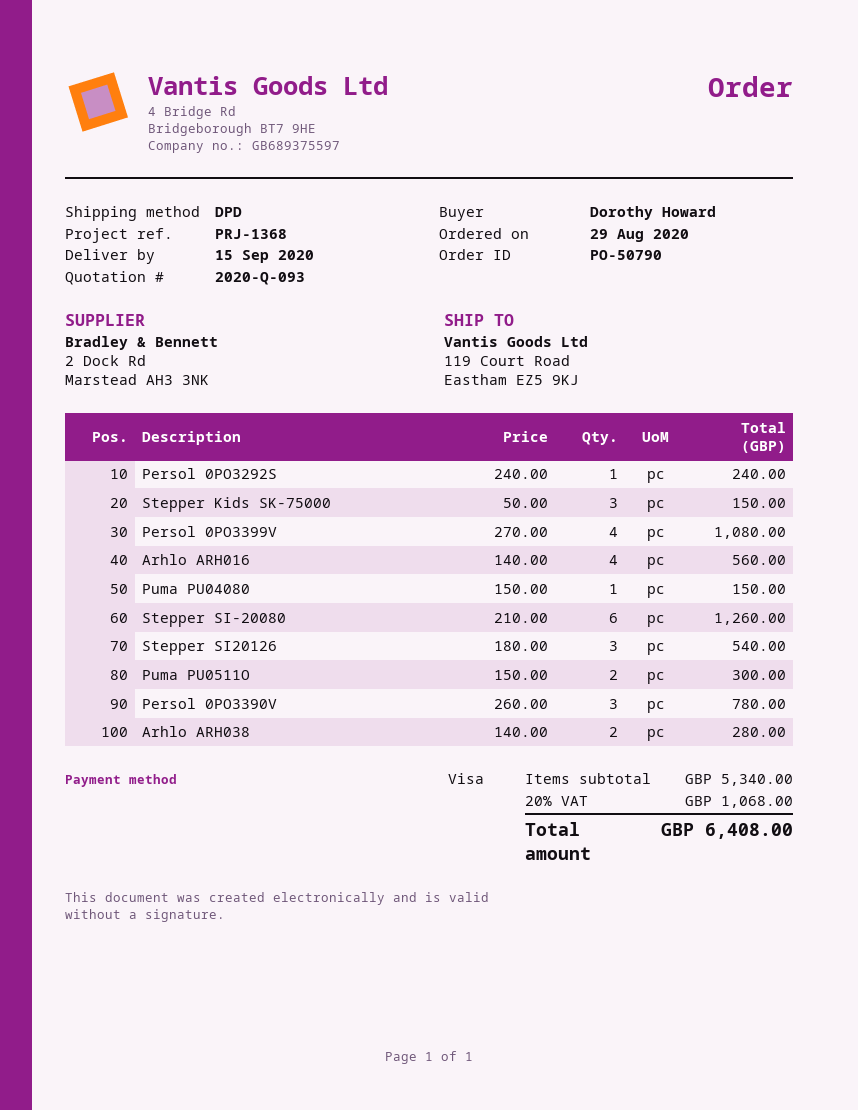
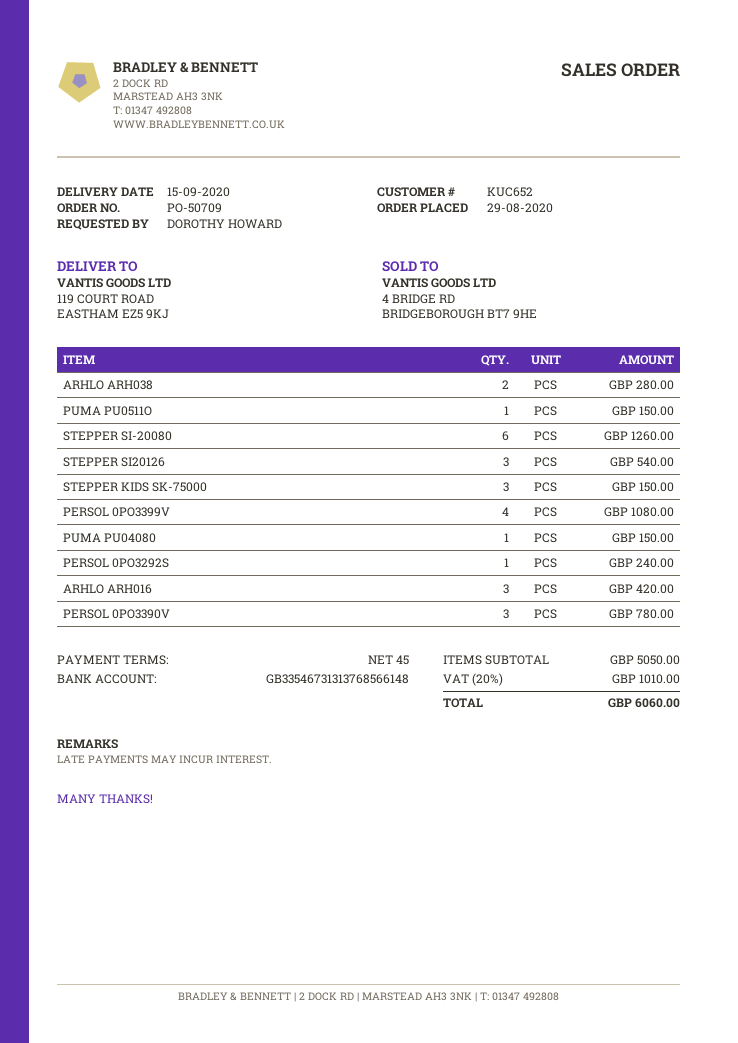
order number: PO-50790 -> PO-50709
Arhlo ARH016: 4 for 560.00 -> 3 for 420.00
Puma PU0511O: 2 for 300.00 -> 1 for 150.00
subtotal: 5340.00 -> 5050.00
tax: 20% = 1068.00 -> 20% = 1010.00
total: 6408.00 -> 6060.00

